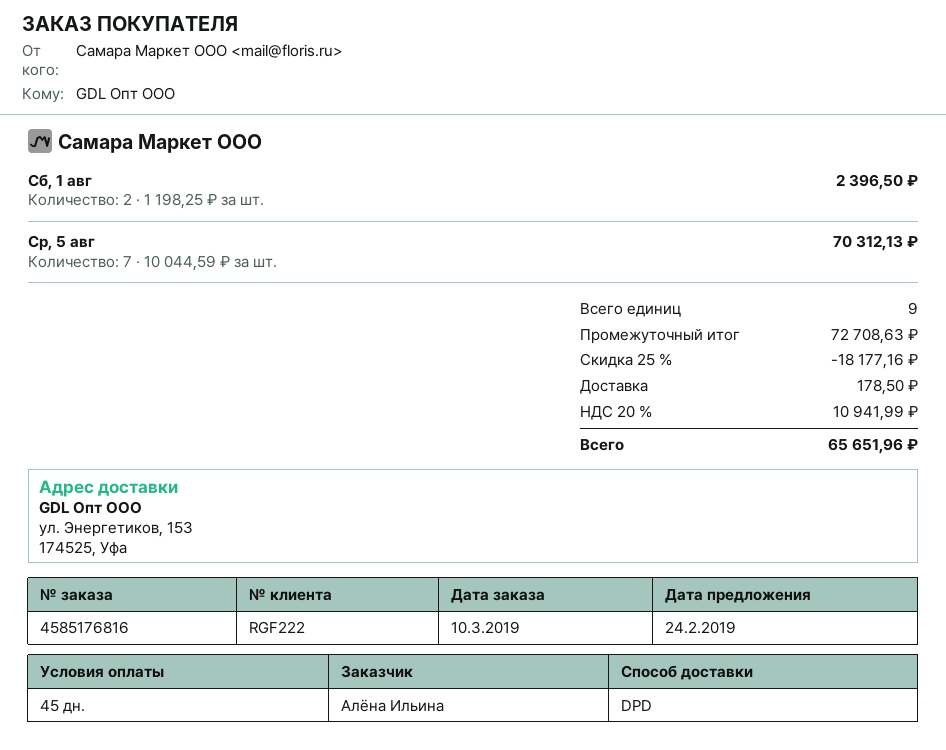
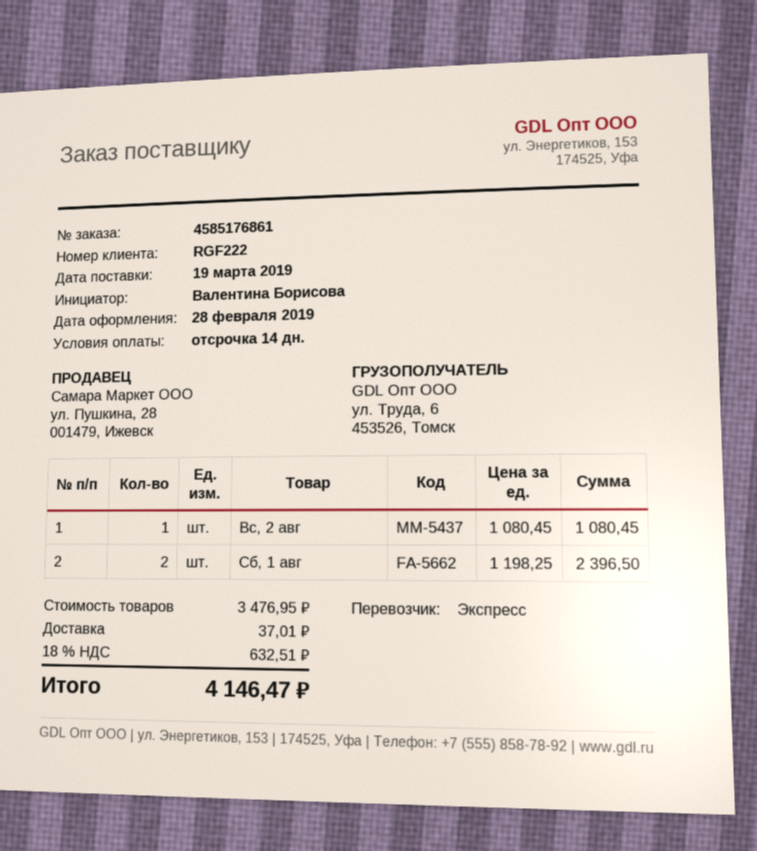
order number: 4585176816 -> 4585176861
order date: 2019-03-10 -> 2019-02-28
payment terms: 45 days -> 14 days
ordered by: Алёна Ильина -> Валентина Борисова
shipping method: DPD -> express
ship to: ул. Энергетиков, 153, 174525, Уфа -> ул. Труда, 6, 453526, Томск
Ср, 5 авг: 7 x 10044.59 = 70312.13 -> none
Вс, 2 авг: none -> 1 x 1080.45 = 1080.45
subtotal: 72708.63 -> 3476.95
discount: 25% = 18177.16 -> none
shipping: 178.50 -> 37.01
tax: 20% = 10941.99 -> 18% = 632.51
total: 65651.96 -> 4146.47

